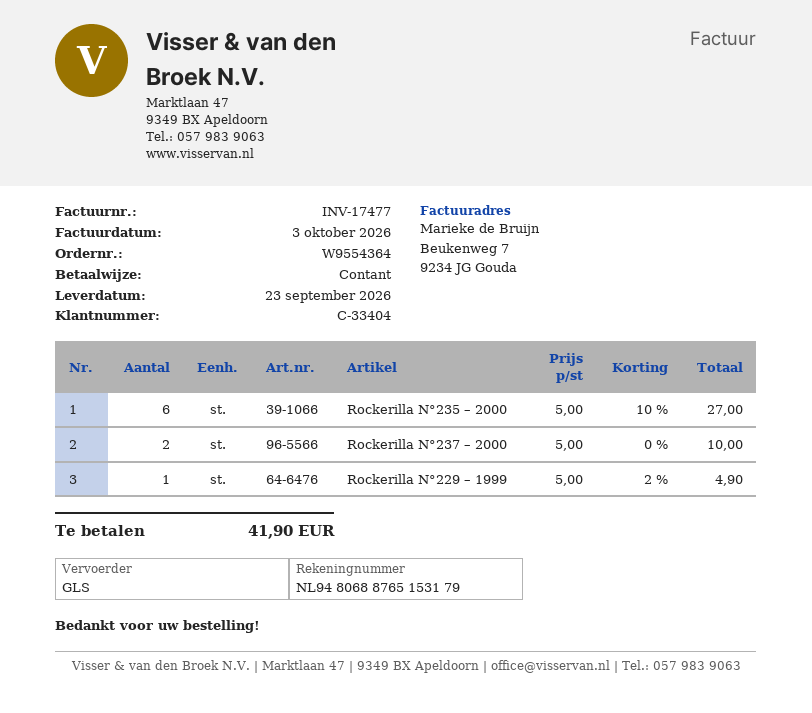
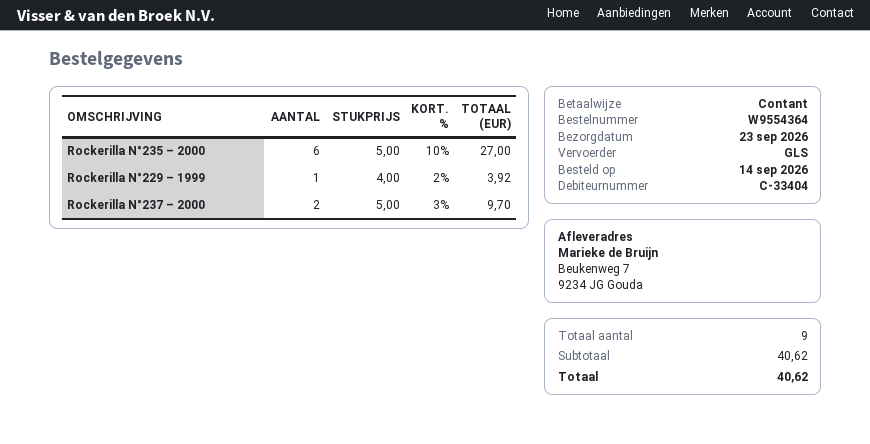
Rockerilla N°237 – 2000: 2 x 5.00 = 10.00 -> 2 x 5.00 - 3% = 9.70
Rockerilla N°229 – 1999: 1 x 5.00 - 2% = 4.90 -> 1 x 4.00 - 2% = 3.92
total: 41.90 -> 40.62

